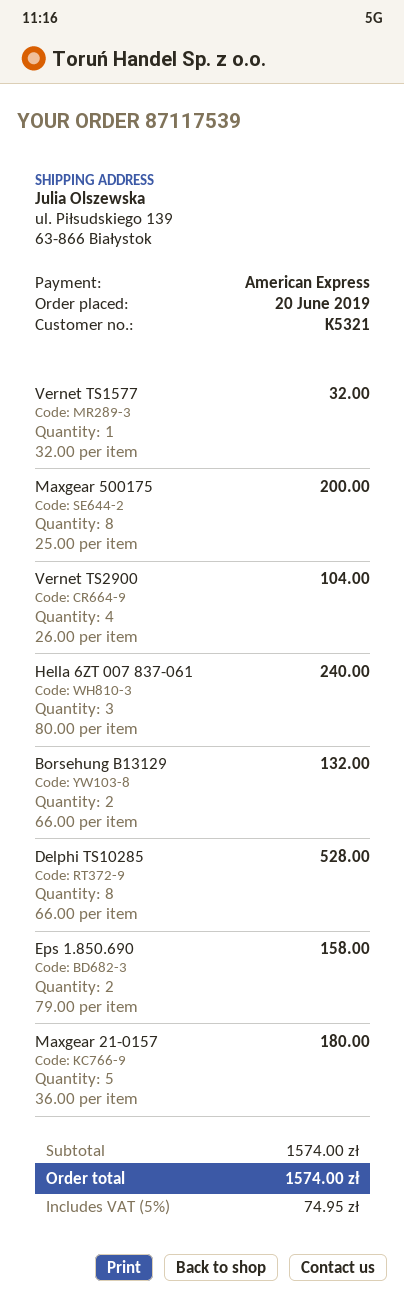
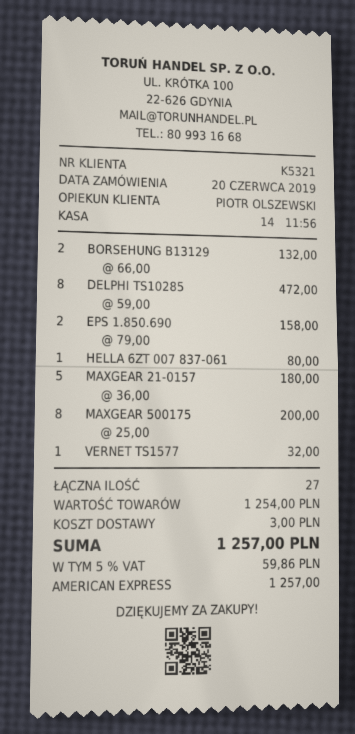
Vernet TS2900: 4 x 26.00 = 104.00 -> none
Hella 6ZT 007 837-061: 3 x 80.00 = 240.00 -> 1 x 80.00 = 80.00
Delphi TS10285: 8 x 66.00 = 528.00 -> 8 x 59.00 = 472.00
subtotal: 1574.00 -> 1254.00
shipping: none -> 3.00
tax: 5% = 74.95 -> 5% = 59.86
total: 1574.00 -> 1257.00

